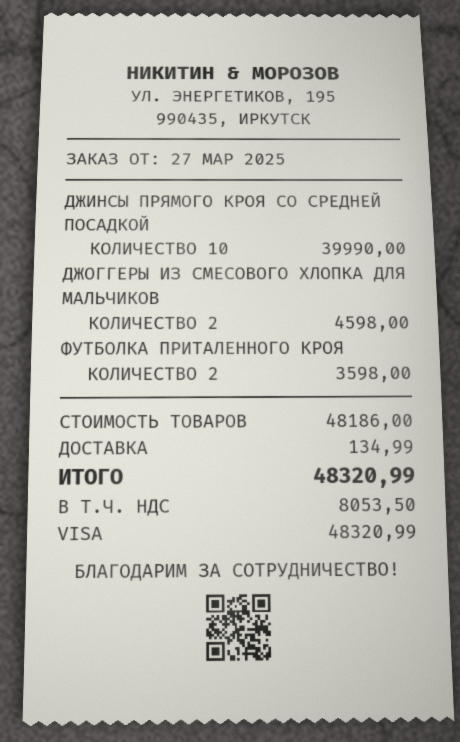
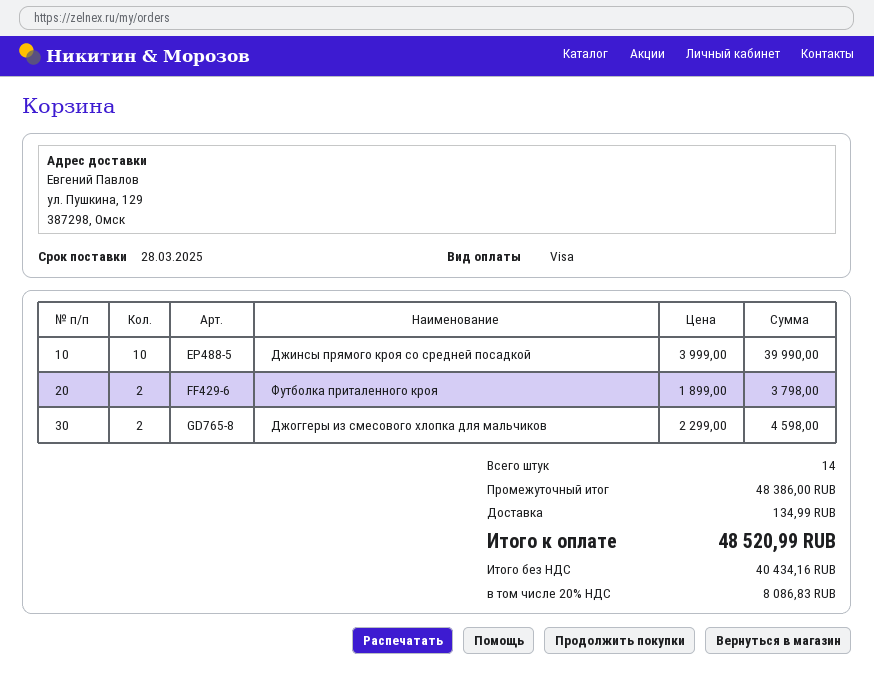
ФУТБОЛКА ПРИТАЛЕННОГО КРОЯ: 2 for 3598.00 -> 2 for 3798.00
subtotal: 48186.00 -> 48386.00
tax: 8053.50 -> 8086.83
total: 48320.99 -> 48520.99

